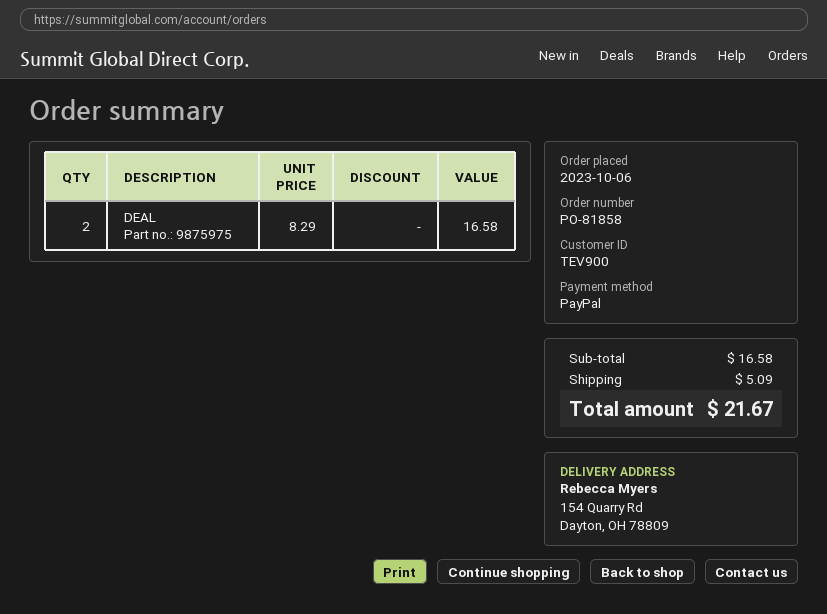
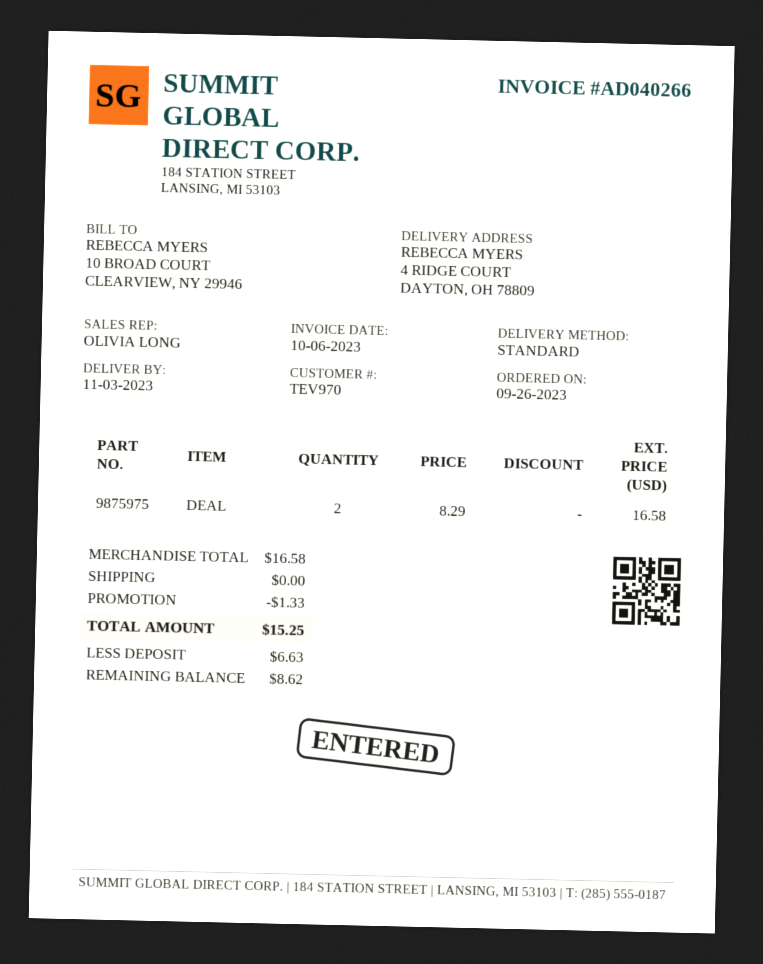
order date: 2023-10-06 -> 2023-09-26
customer number: TEV900 -> TEV970
ship to: 154 Quarry Rd, Dayton, OH 78809 -> 4 RIDGE COURT, DAYTON, OH 78809
discount: none -> 1.33
shipping: 5.09 -> 0.00
total: 21.67 -> 15.25

